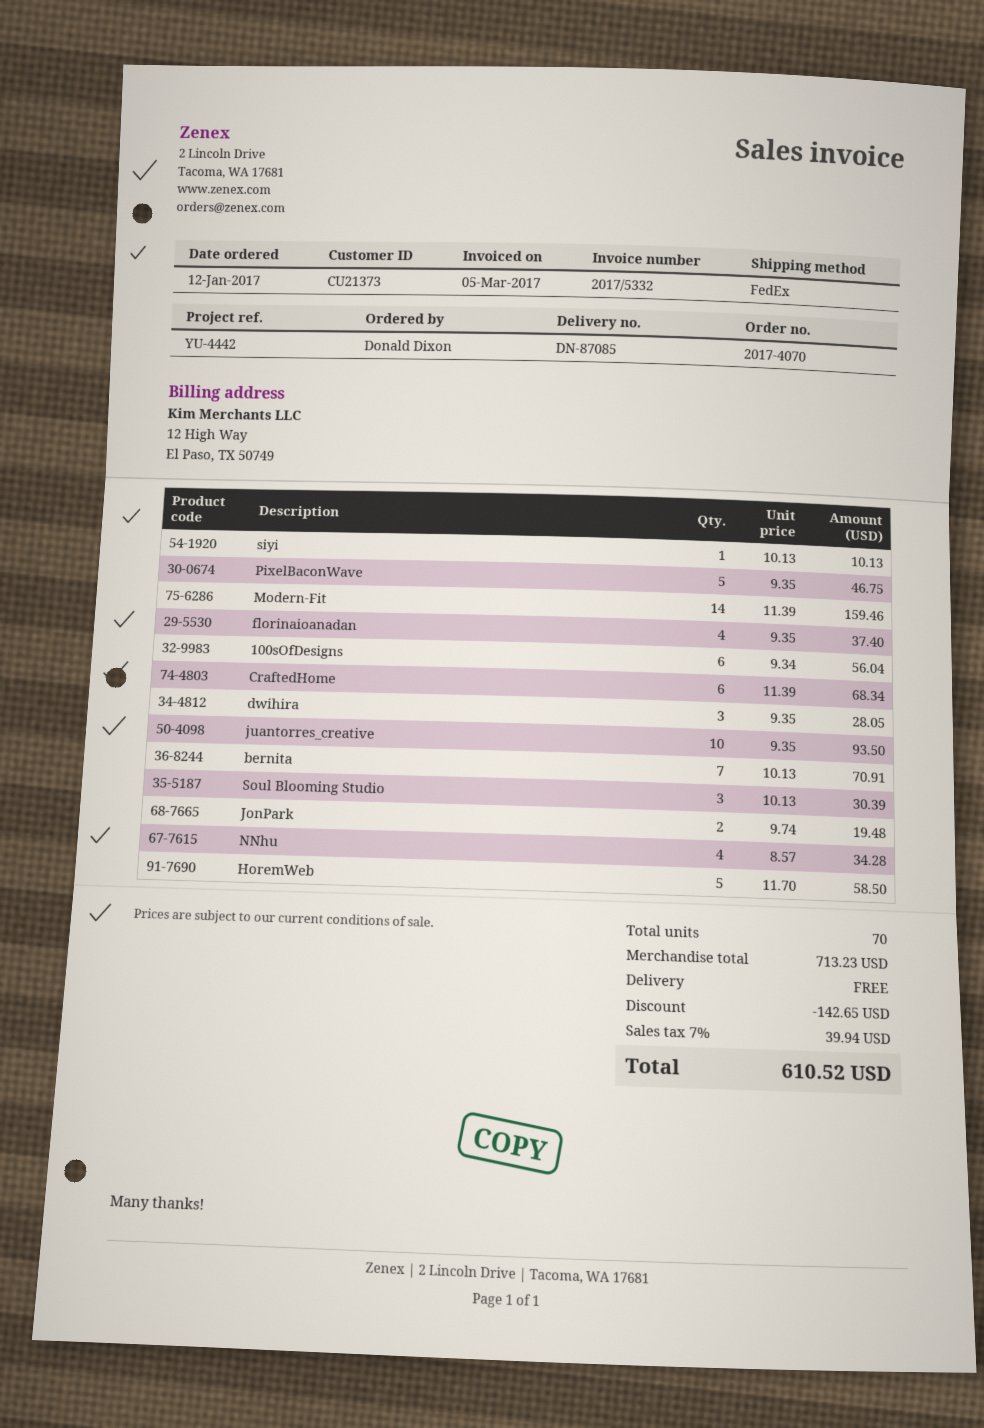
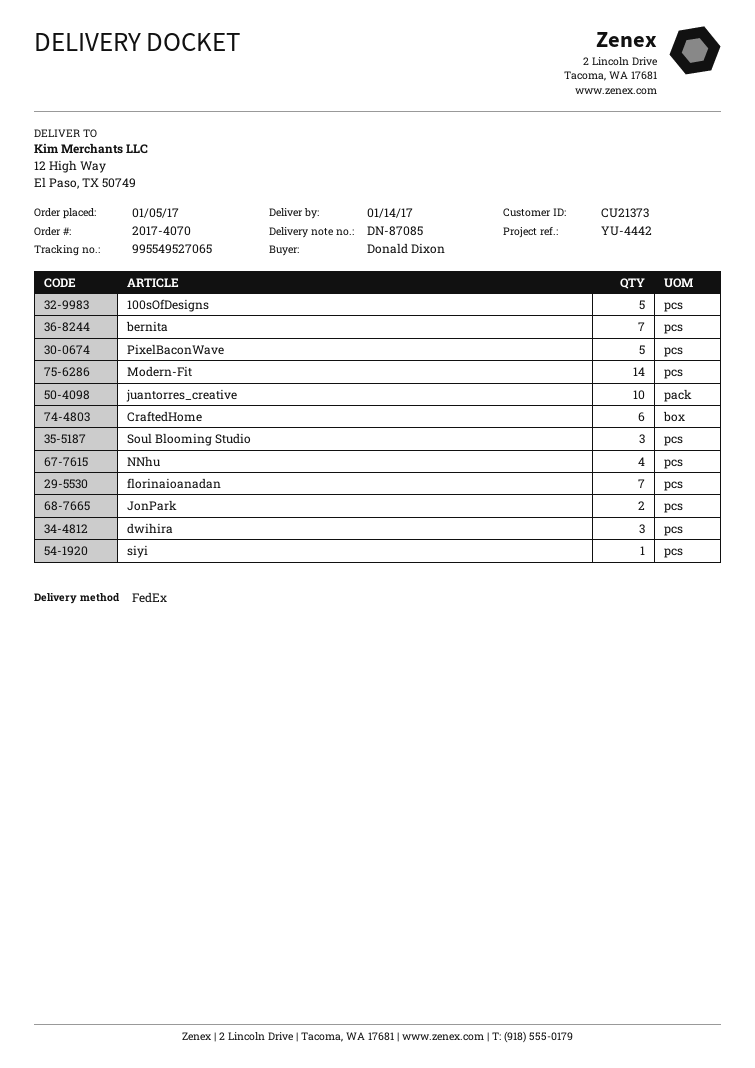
order date: 2017-01-12 -> 2017-01-05
florinaioanadan: 4 -> 7
100sOfDesigns: 6 -> 5
HoremWeb: 5 -> none

